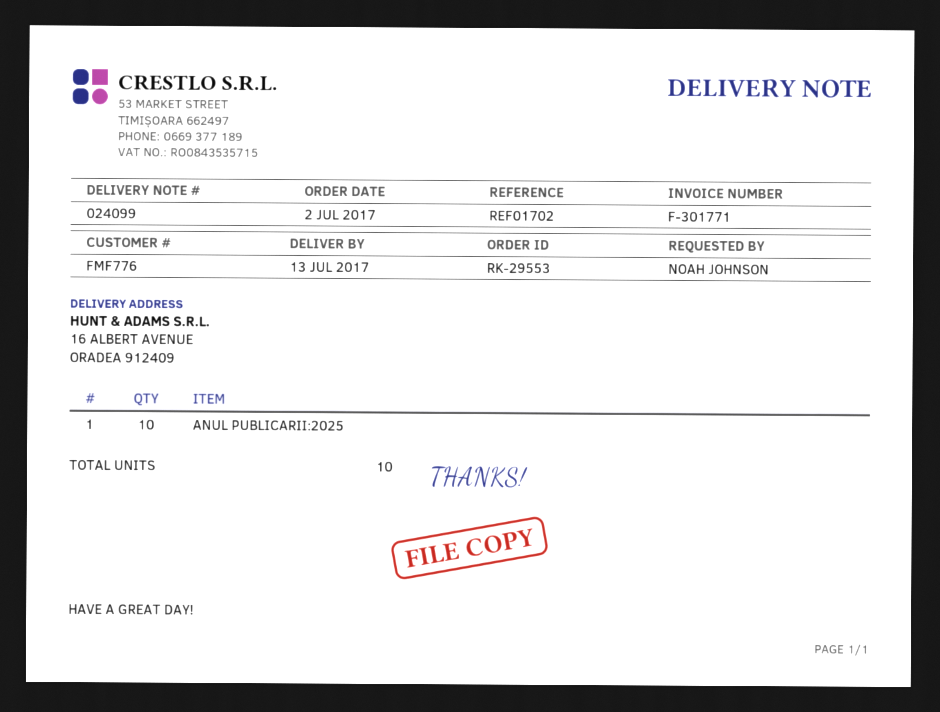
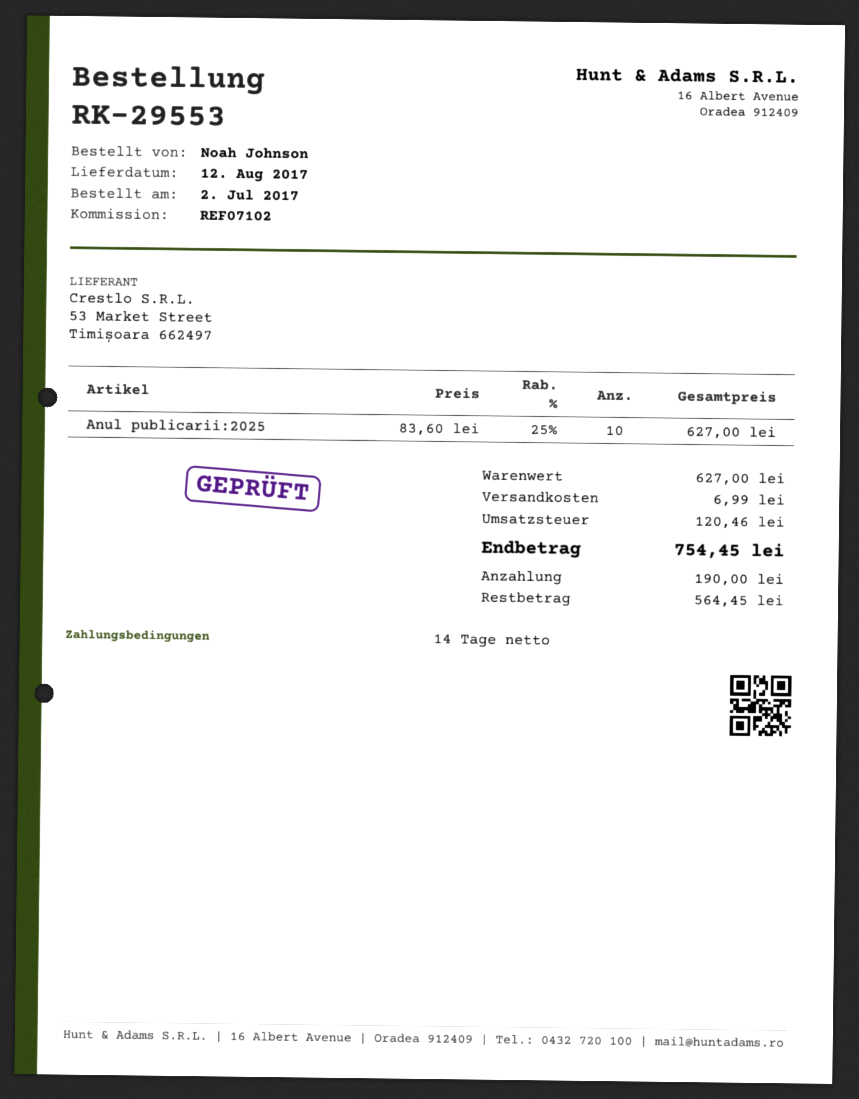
delivery date: 2017-07-13 -> 2017-08-12
reference: REF01702 -> REF07102

